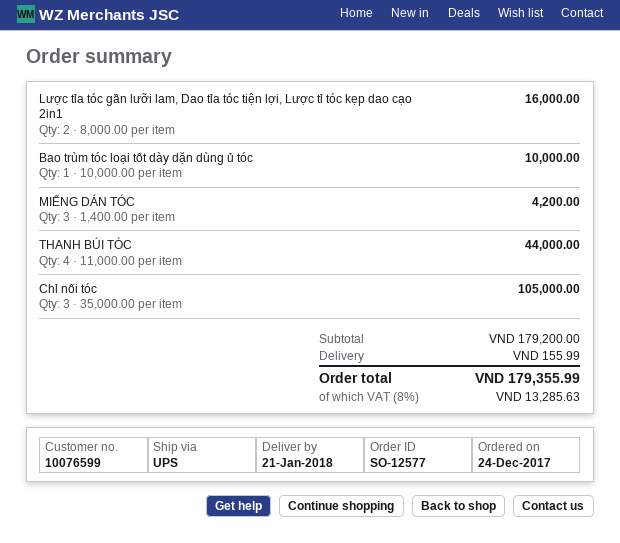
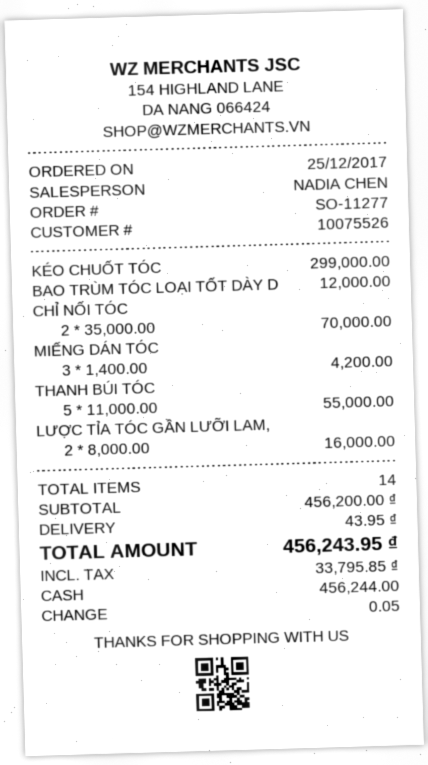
order number: SO-12577 -> SO-11277
order date: 2017-12-24 -> 2017-12-25
customer number: 10076599 -> 10075526
Bao trùm tóc loại tốt dày dặn dùng ủ tóc: 1 x 10000.00 = 10000.00 -> 1 x 12000.00 = 12000.00
THANH BÚI TÓC: 4 x 11000.00 = 44000.00 -> 5 x 11000.00 = 55000.00
Chỉ nối tóc: 3 x 35000.00 = 105000.00 -> 2 x 35000.00 = 70000.00
KÉO CHUỐT TÓC: none -> 1 x 299000.00 = 299000.00
subtotal: 179200.00 -> 456200.00
shipping: 155.99 -> 43.95
tax: 13285.63 -> 33795.85
total: 179355.99 -> 456243.95

